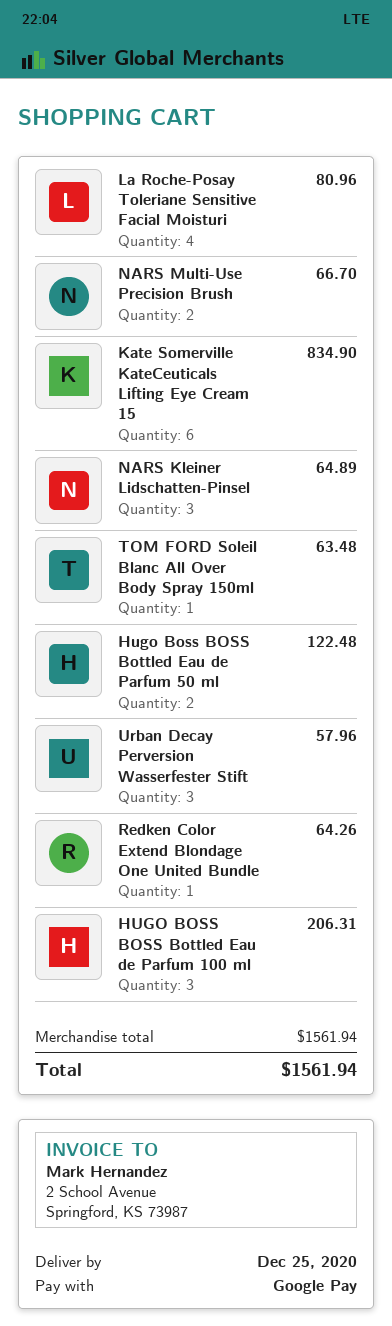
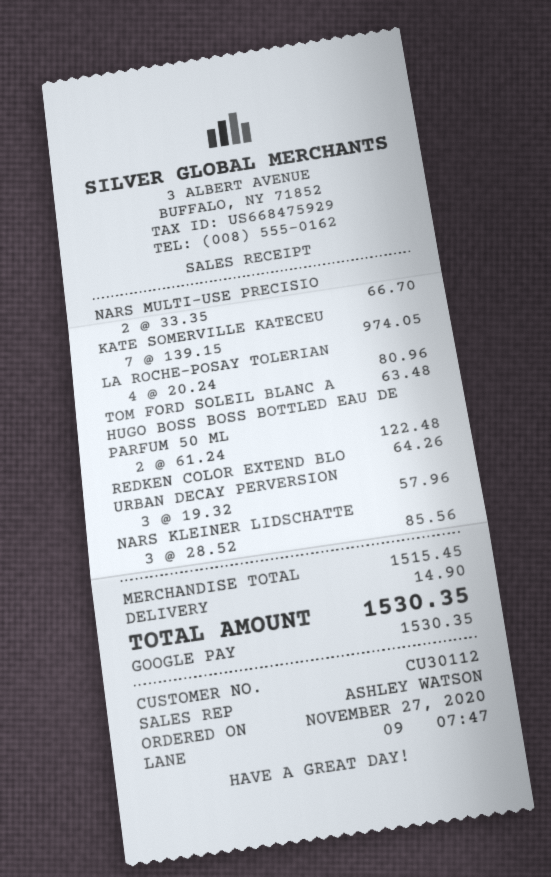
Kate Somerville KateCeuticals Lifting Eye Cream 15: 6 for 834.90 -> 7 for 974.05
NARS Kleiner Lidschatten-Pinsel: 3 for 64.89 -> 3 for 85.56
HUGO BOSS BOSS Bottled Eau de Parfum 100 ml: 3 for 206.31 -> none
subtotal: 1561.94 -> 1515.45
shipping: none -> 14.90
total: 1561.94 -> 1530.35

